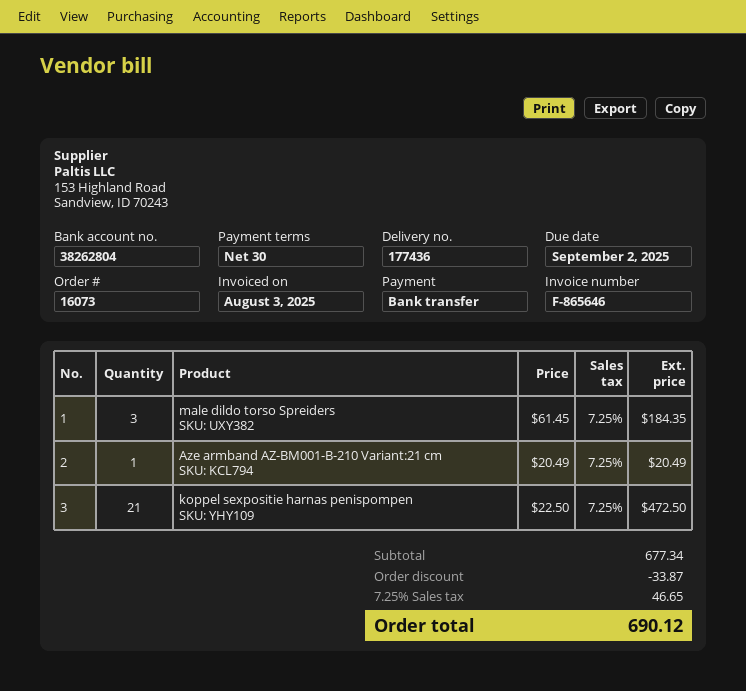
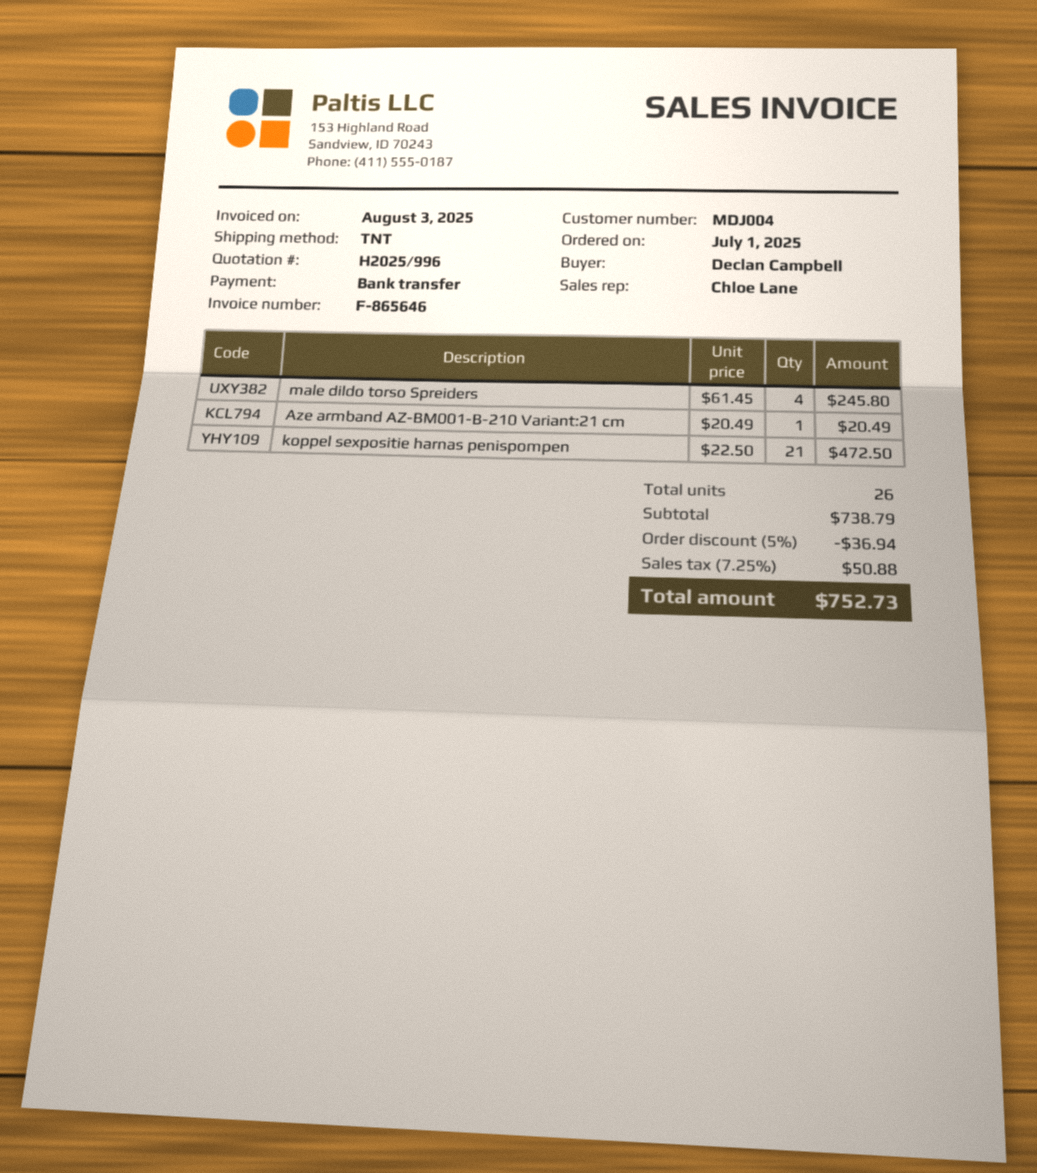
male dildo torso Spreiders: 3 x 61.45 = 184.35 -> 4 x 61.45 = 245.80
subtotal: 677.34 -> 738.79
discount: 33.87 -> 36.94
tax: 7.25% = 46.65 -> 7.25% = 50.88
total: 690.12 -> 752.73

